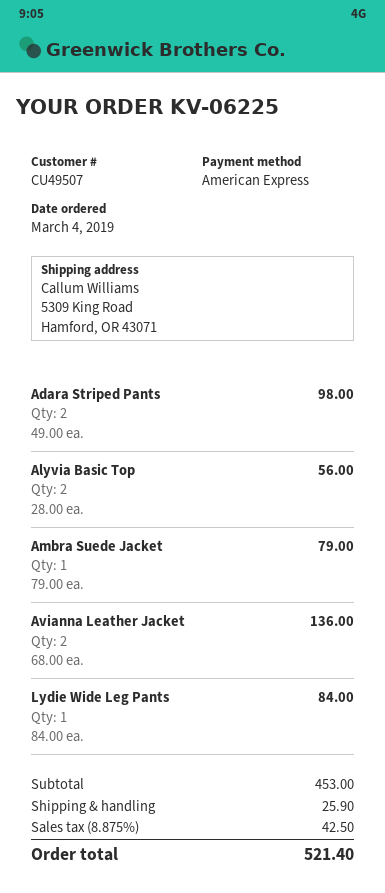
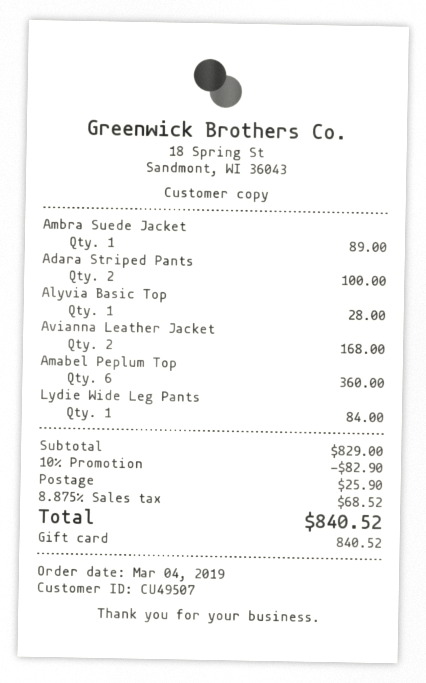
payment method: American Express -> gift card
Adara Striped Pants: 2 for 98.00 -> 2 for 100.00
Alyvia Basic Top: 2 for 56.00 -> 1 for 28.00
Ambra Suede Jacket: 1 for 79.00 -> 1 for 89.00
Avianna Leather Jacket: 2 for 136.00 -> 2 for 168.00
Amabel Peplum Top: none -> 6 for 360.00
subtotal: 453.00 -> 829.00
discount: none -> 10% = 82.90
tax: 8.875% = 42.50 -> 8.875% = 68.52
total: 521.40 -> 840.52

